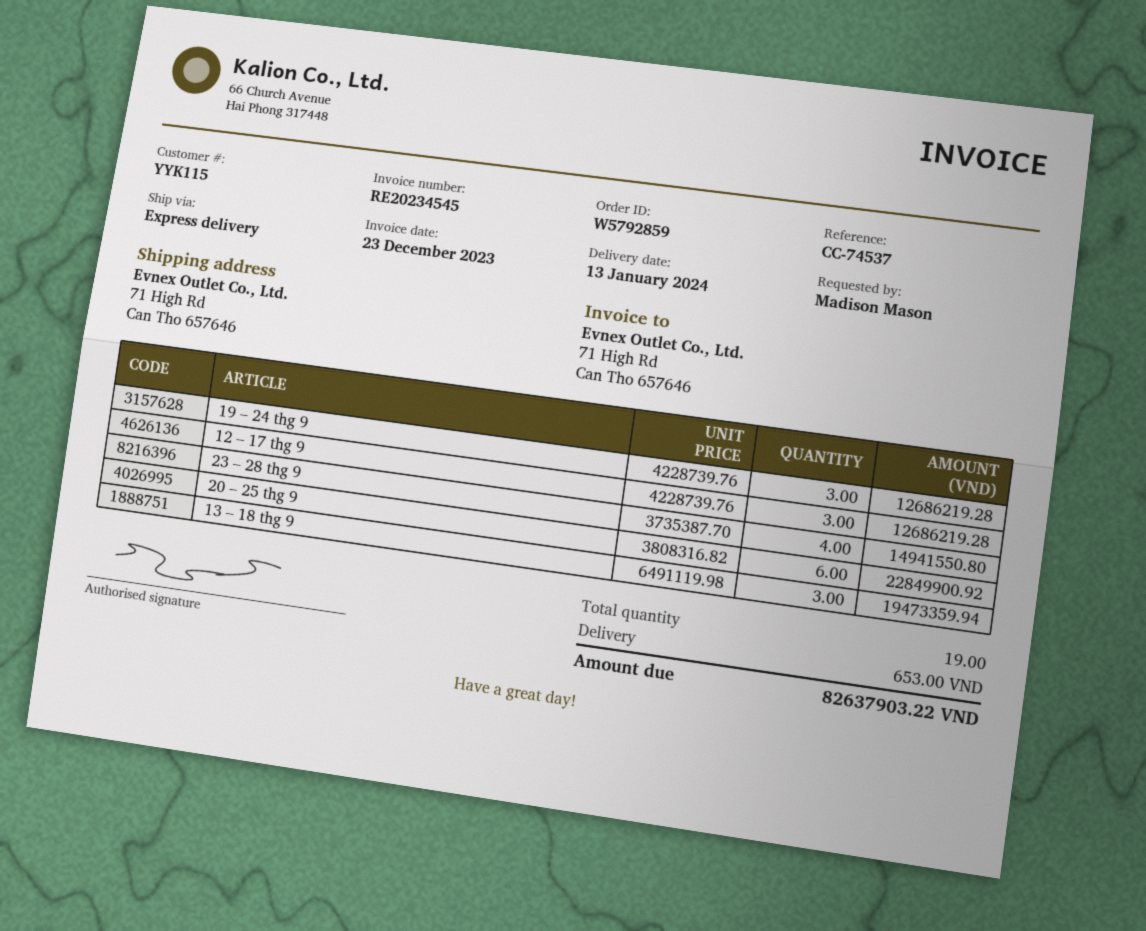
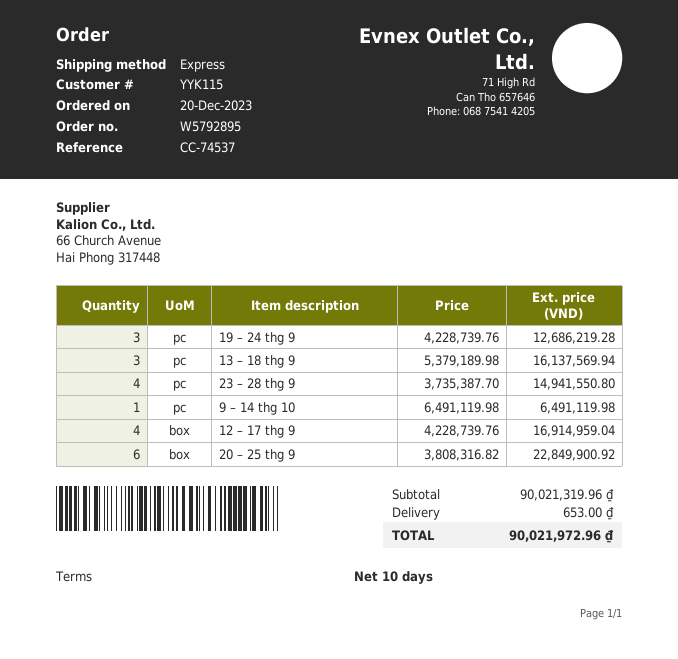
order number: W5792859 -> W5792895
12 – 17 thg 9: 3 x 4228739.76 = 12686219.28 -> 4 x 4228739.76 = 16914959.04
13 – 18 thg 9: 3 x 6491119.98 = 19473359.94 -> 3 x 5379189.98 = 16137569.94
9 – 14 thg 10: none -> 1 x 6491119.98 = 6491119.98
total: 82637903.22 -> 90021972.96

